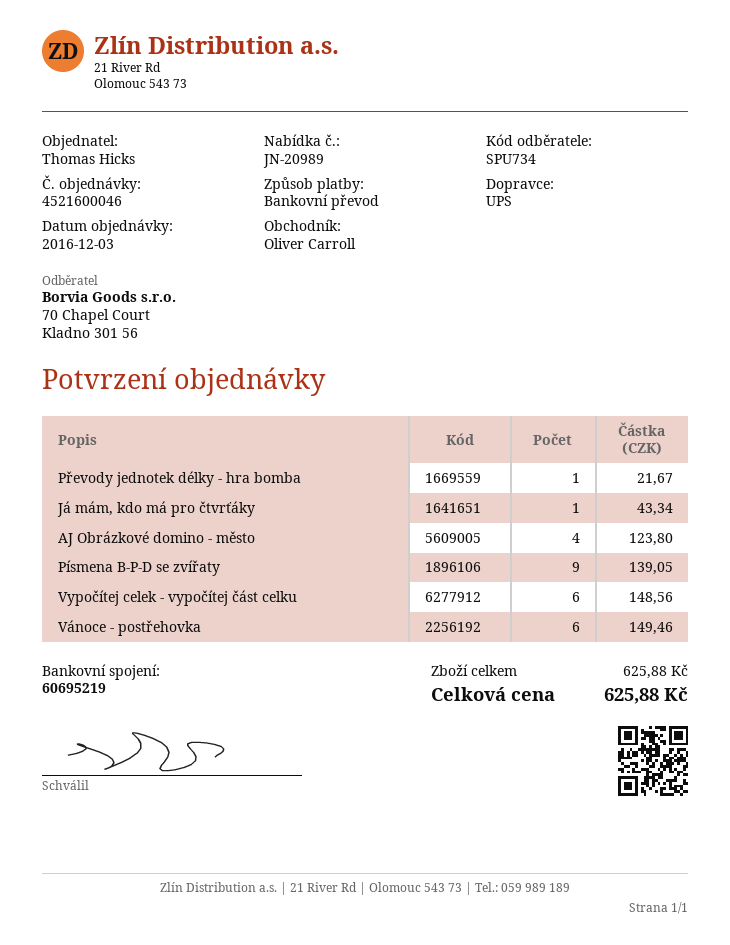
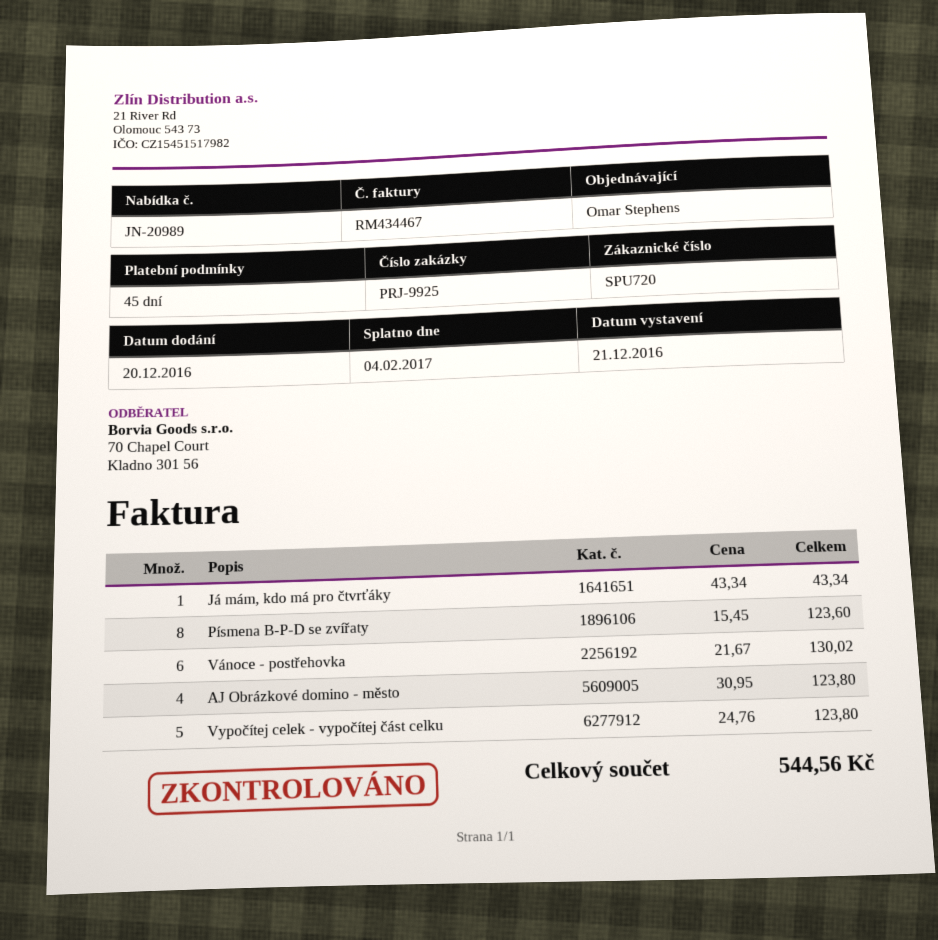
customer number: SPU734 -> SPU720
ordered by: Thomas Hicks -> Omar Stephens
Převody jednotek délky - hra bomba: 1 for 21.67 -> none
Písmena B-P-D se zvířaty: 9 for 139.05 -> 8 for 123.60
Vypočítej celek - vypočítej část celku: 6 for 148.56 -> 5 for 123.80
Vánoce - postřehovka: 6 for 149.46 -> 6 for 130.02
total: 625.88 -> 544.56

